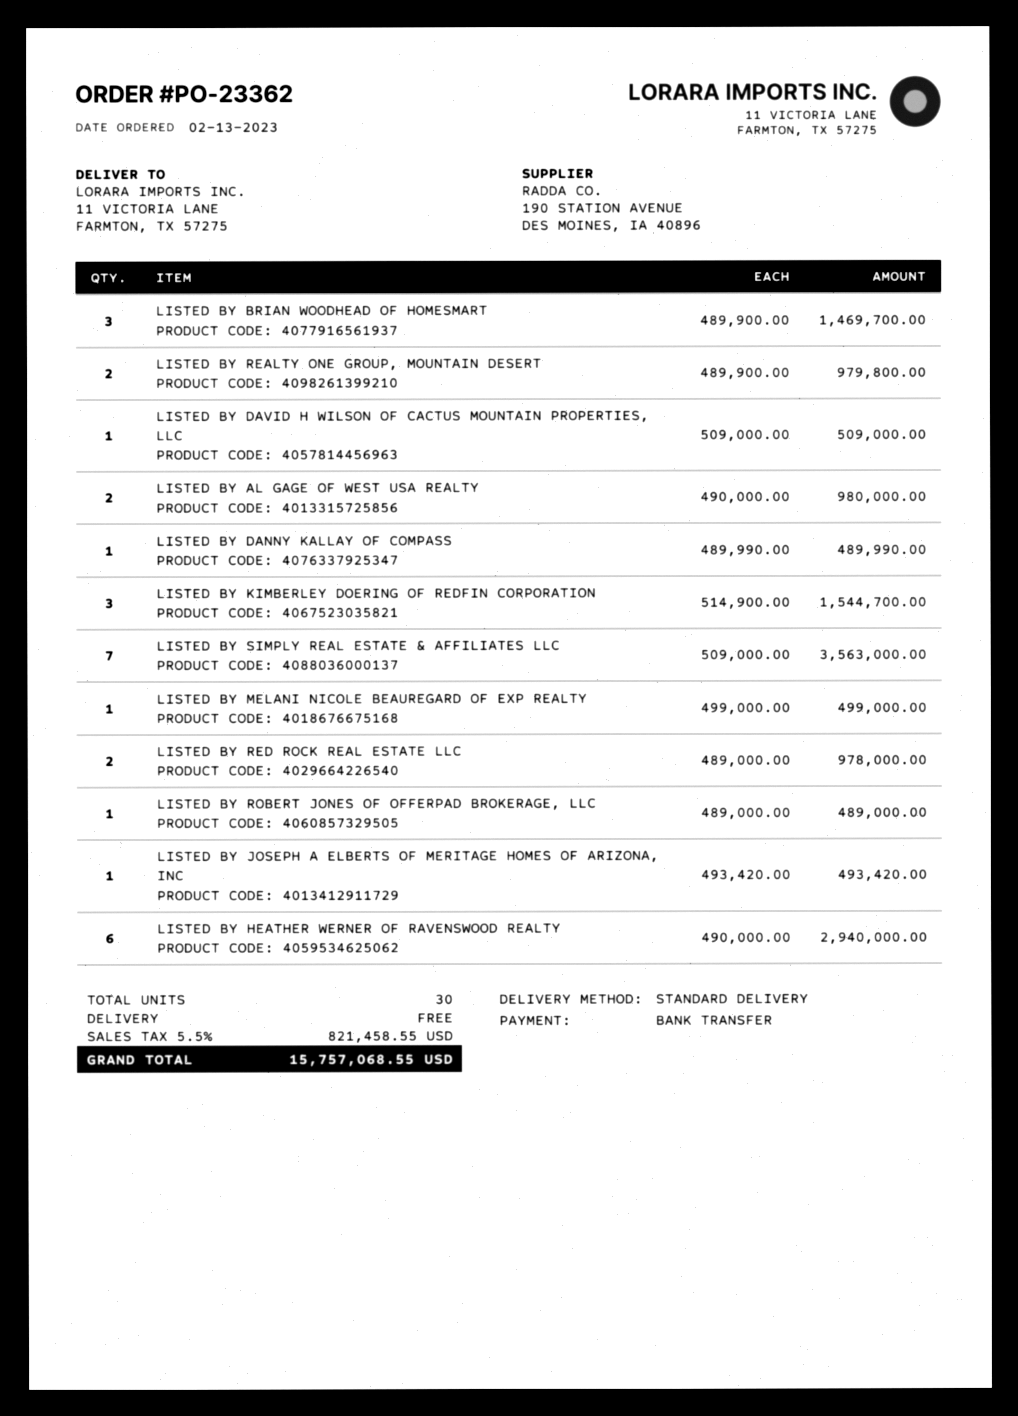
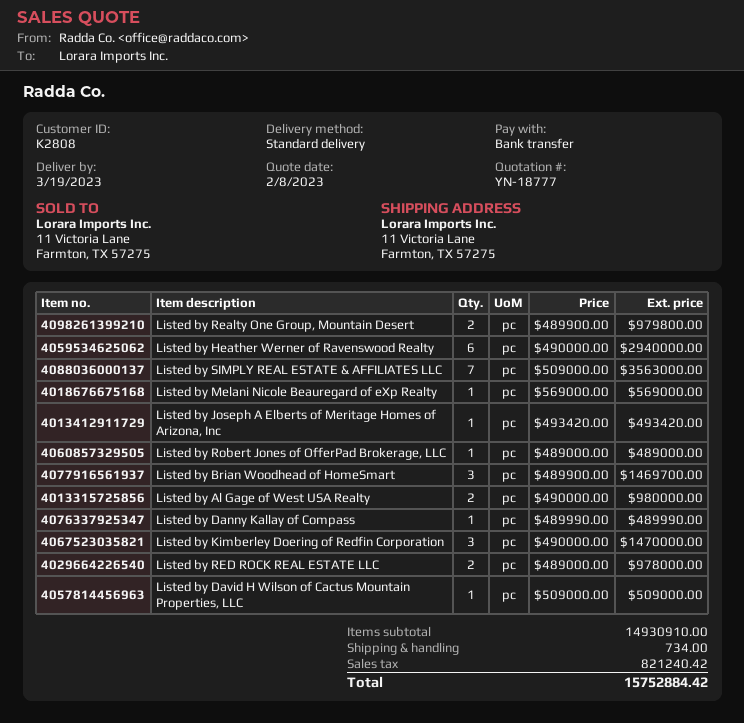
LISTED BY KIMBERLEY DOERING OF REDFIN CORPORATION: 3 x 514900.00 = 1544700.00 -> 3 x 490000.00 = 1470000.00
LISTED BY MELANI NICOLE BEAUREGARD OF EXP REALTY: 1 x 499000.00 = 499000.00 -> 1 x 569000.00 = 569000.00
shipping: 0.00 -> 734.00
tax: 821458.55 -> 821240.42
total: 15757068.55 -> 15752884.42

